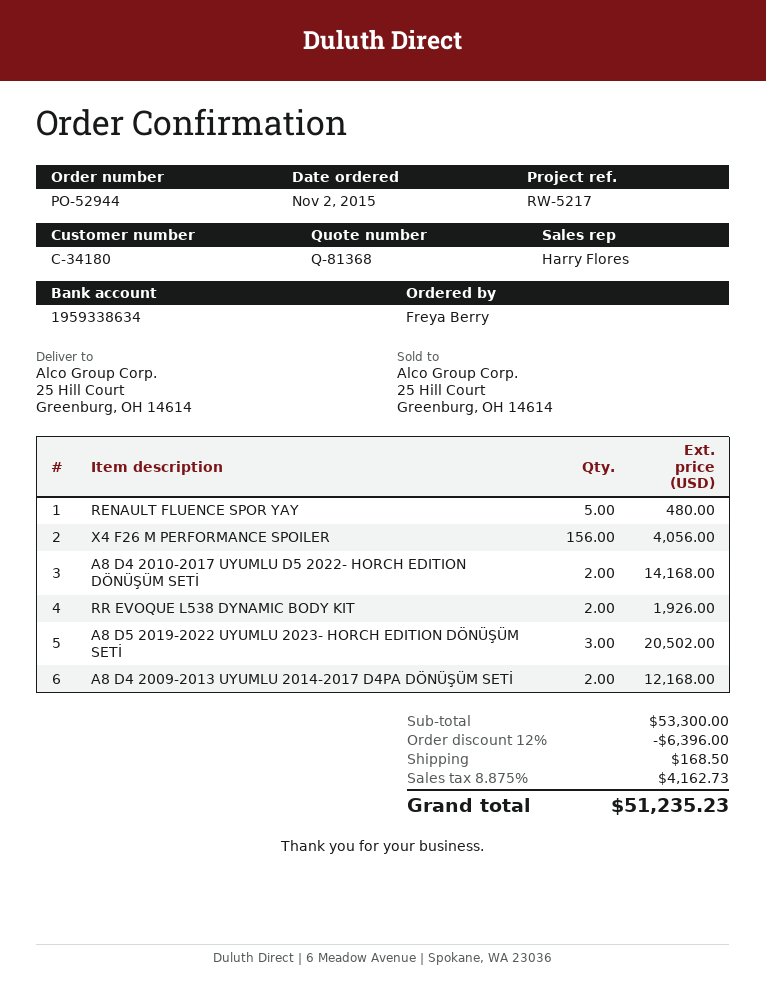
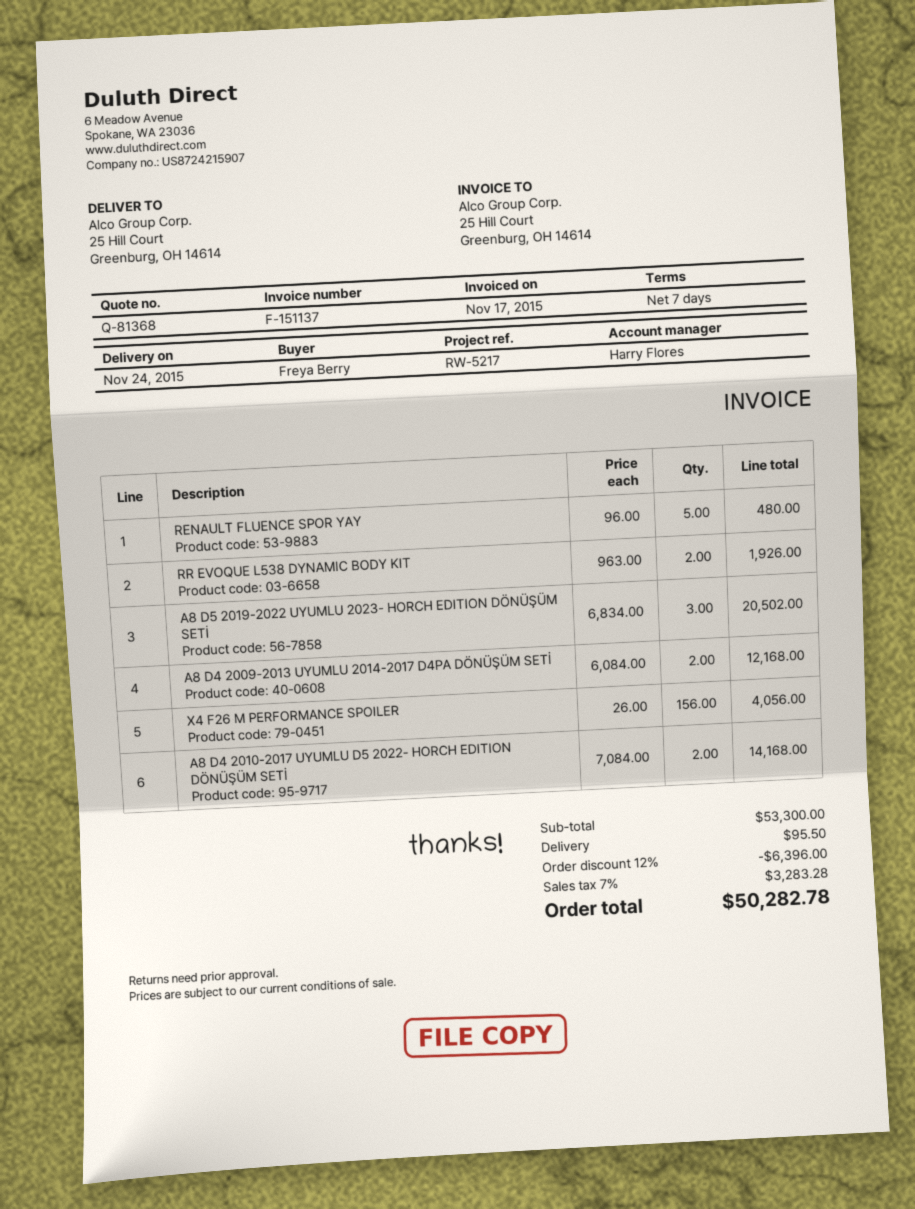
shipping: 168.50 -> 95.50
tax: 8.875% = 4162.73 -> 7% = 3283.28
total: 51235.23 -> 50282.78

